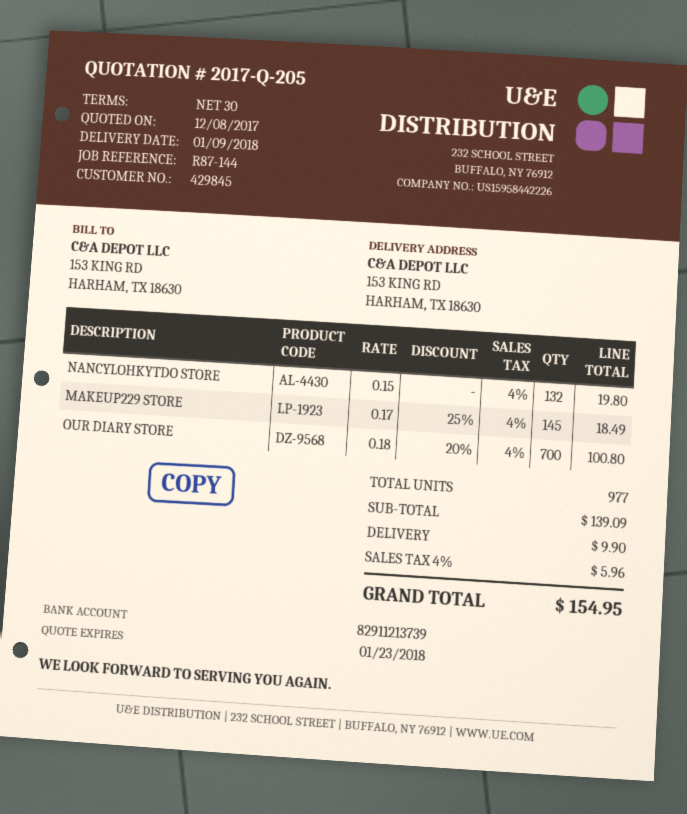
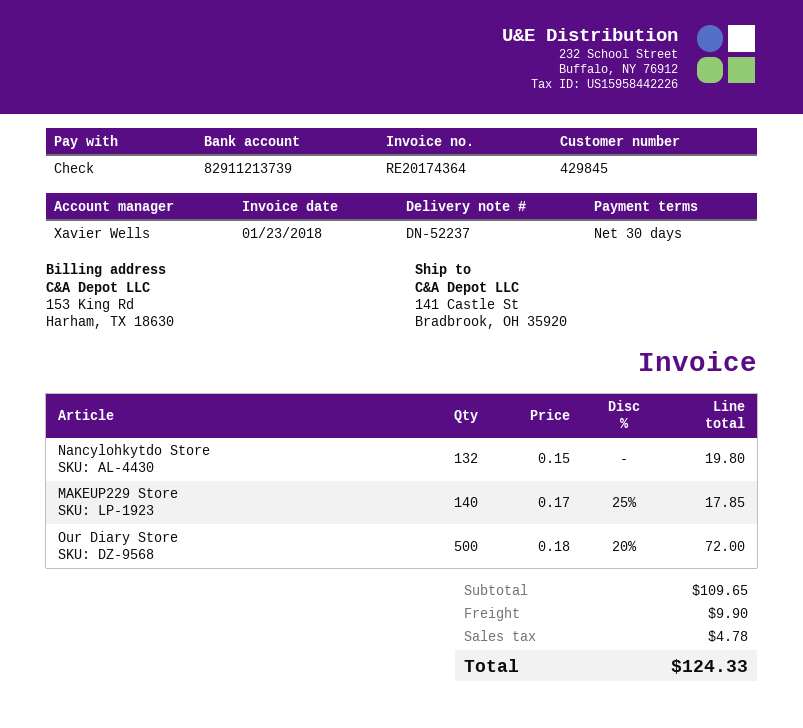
ship to: 153 KING RD, HARHAM, TX 18630 -> 141 Castle St, Bradbrook, OH 35920
MAKEUP229 STORE: 145 x 0.17 - 25% = 18.49 -> 140 x 0.17 - 25% = 17.85
OUR DIARY STORE: 700 x 0.18 - 20% = 100.80 -> 500 x 0.18 - 20% = 72.00
subtotal: 139.09 -> 109.65
tax: 5.96 -> 4.78
total: 154.95 -> 124.33

